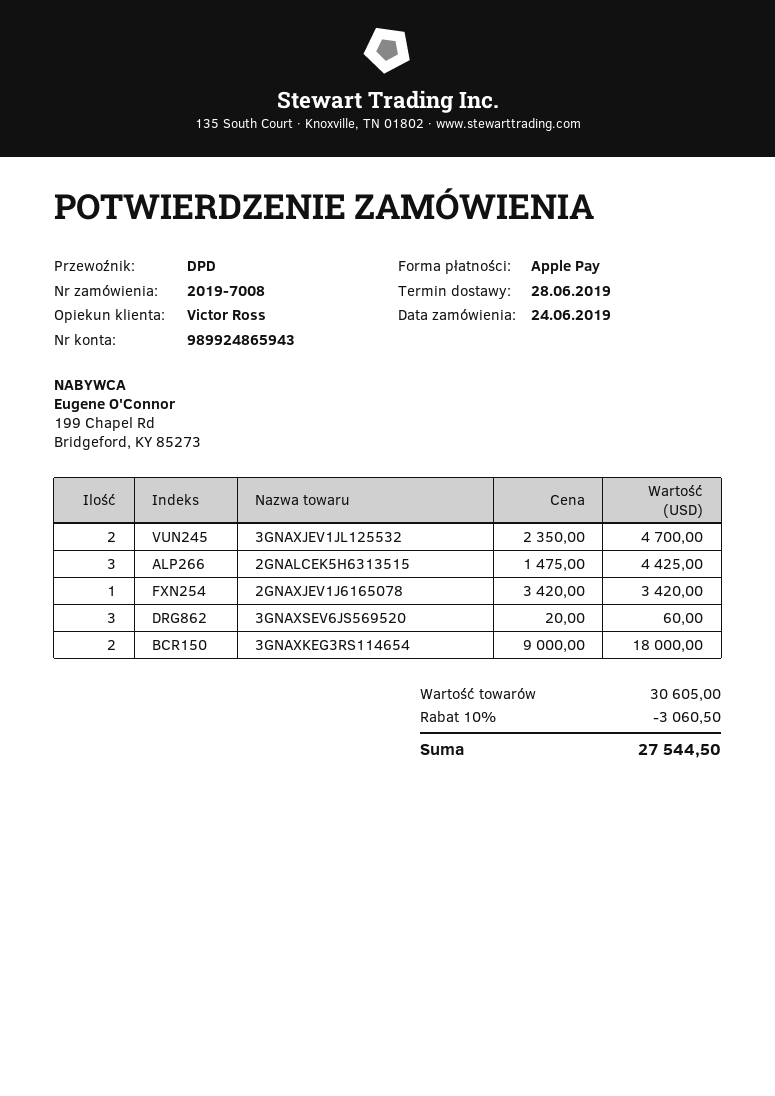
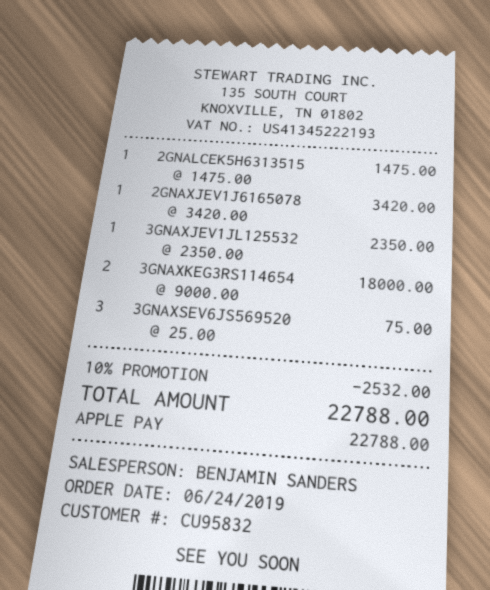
sales rep: Victor Ross -> BENJAMIN SANDERS
3GNAXJEV1JL125532: 2 x 2350.00 = 4700.00 -> 1 x 2350.00 = 2350.00
2GNALCEK5H6313515: 3 x 1475.00 = 4425.00 -> 1 x 1475.00 = 1475.00
3GNAXSEV6JS569520: 3 x 20.00 = 60.00 -> 3 x 25.00 = 75.00
discount: 10% = 3060.50 -> 10% = 2532.00
total: 27544.50 -> 22788.00

